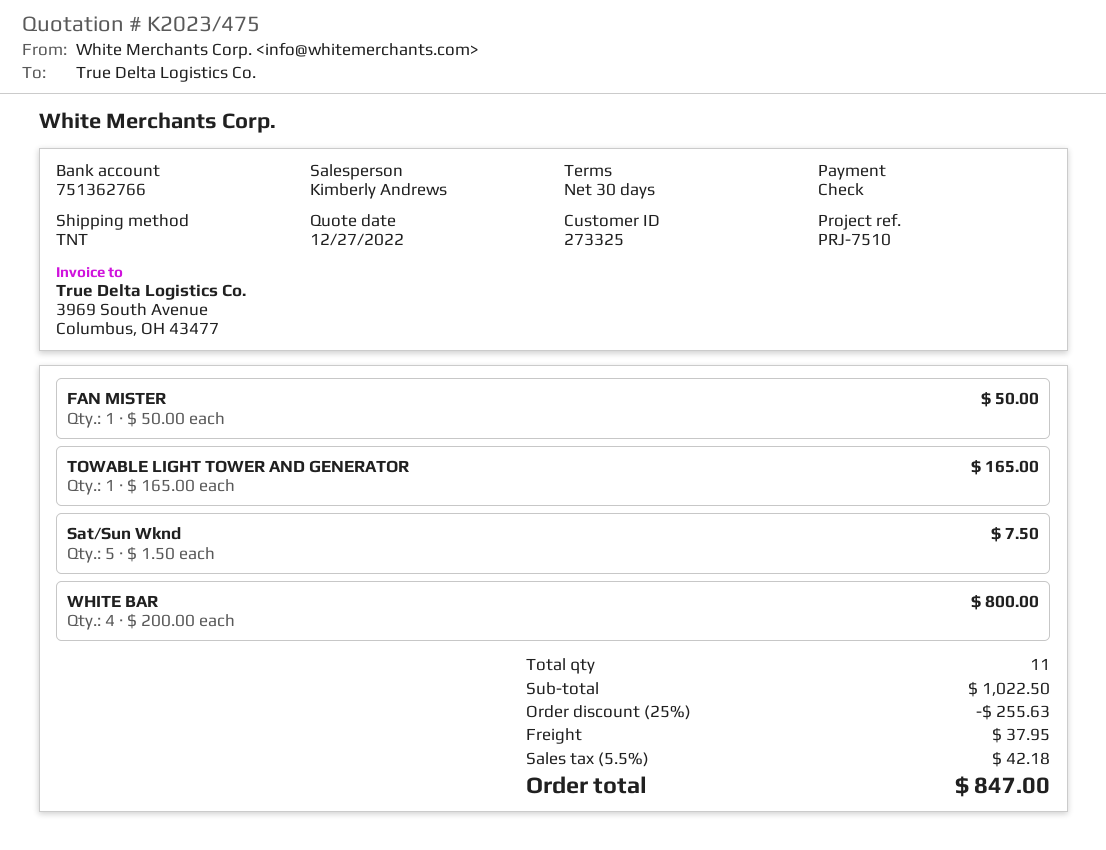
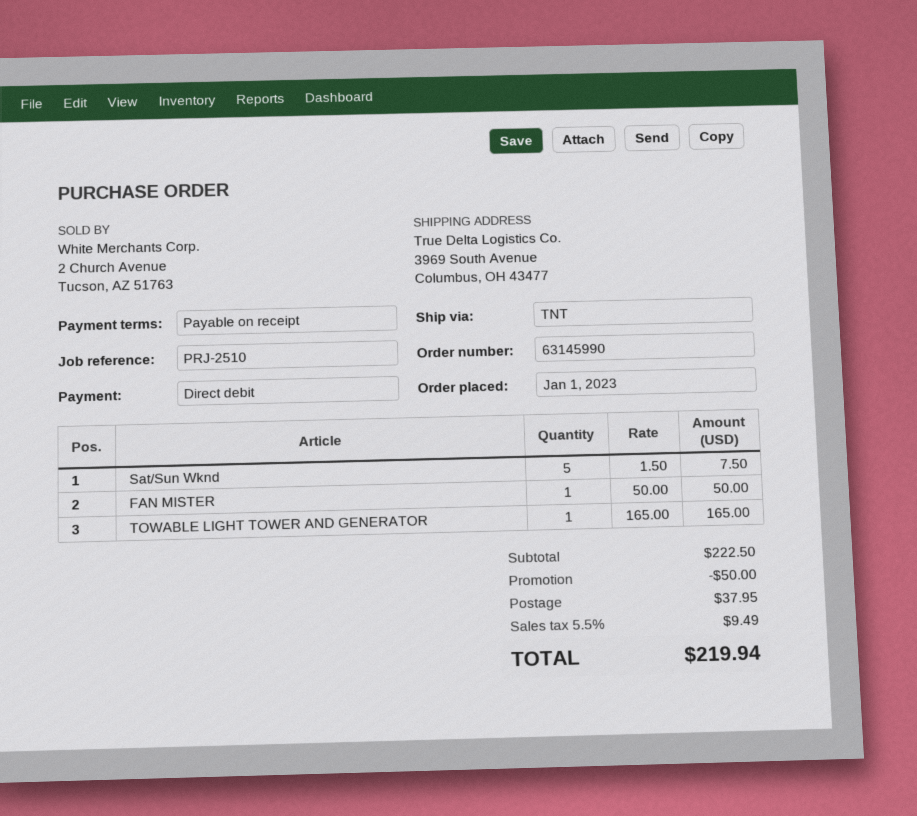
payment terms: 30 days -> on receipt
reference: PRJ-7510 -> PRJ-2510
payment method: cheque -> direct debit
WHITE BAR: 4 x 200.00 = 800.00 -> none
subtotal: 1022.50 -> 222.50
discount: 255.63 -> 50.00
tax: 5.5% = 42.18 -> 5.5% = 9.49
total: 847.00 -> 219.94

